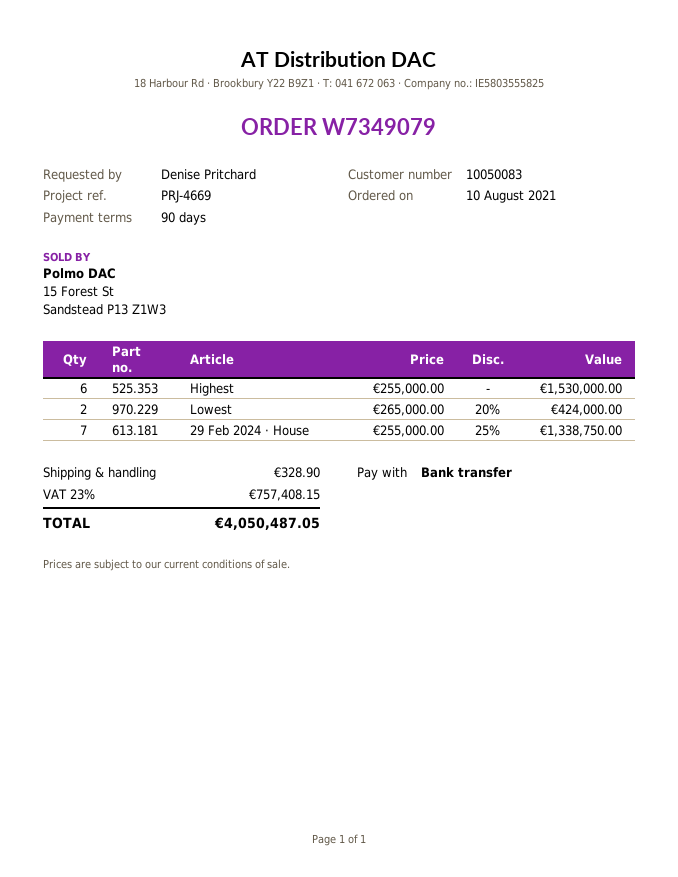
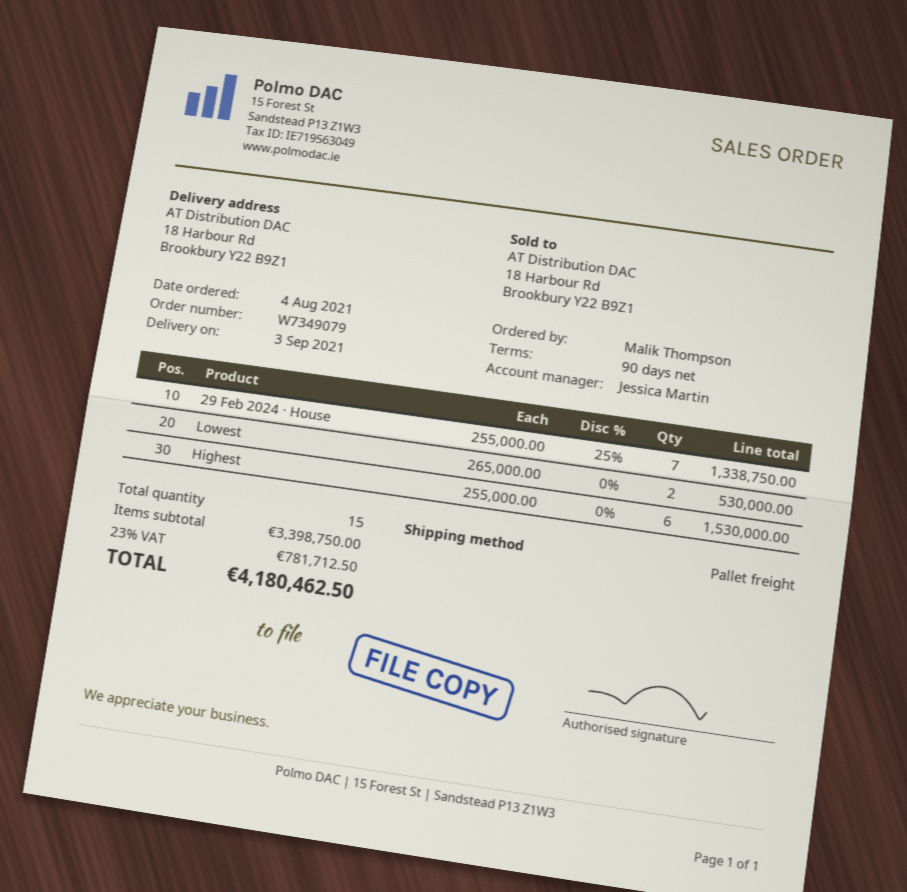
order date: 2021-08-10 -> 2021-08-04
ordered by: Denise Pritchard -> Malik Thompson
Lowest: 2 x 265000.00 - 20% = 424000.00 -> 2 x 265000.00 = 530000.00
shipping: 328.90 -> none
tax: 23% = 757408.15 -> 23% = 781712.50
total: 4050487.05 -> 4180462.50

